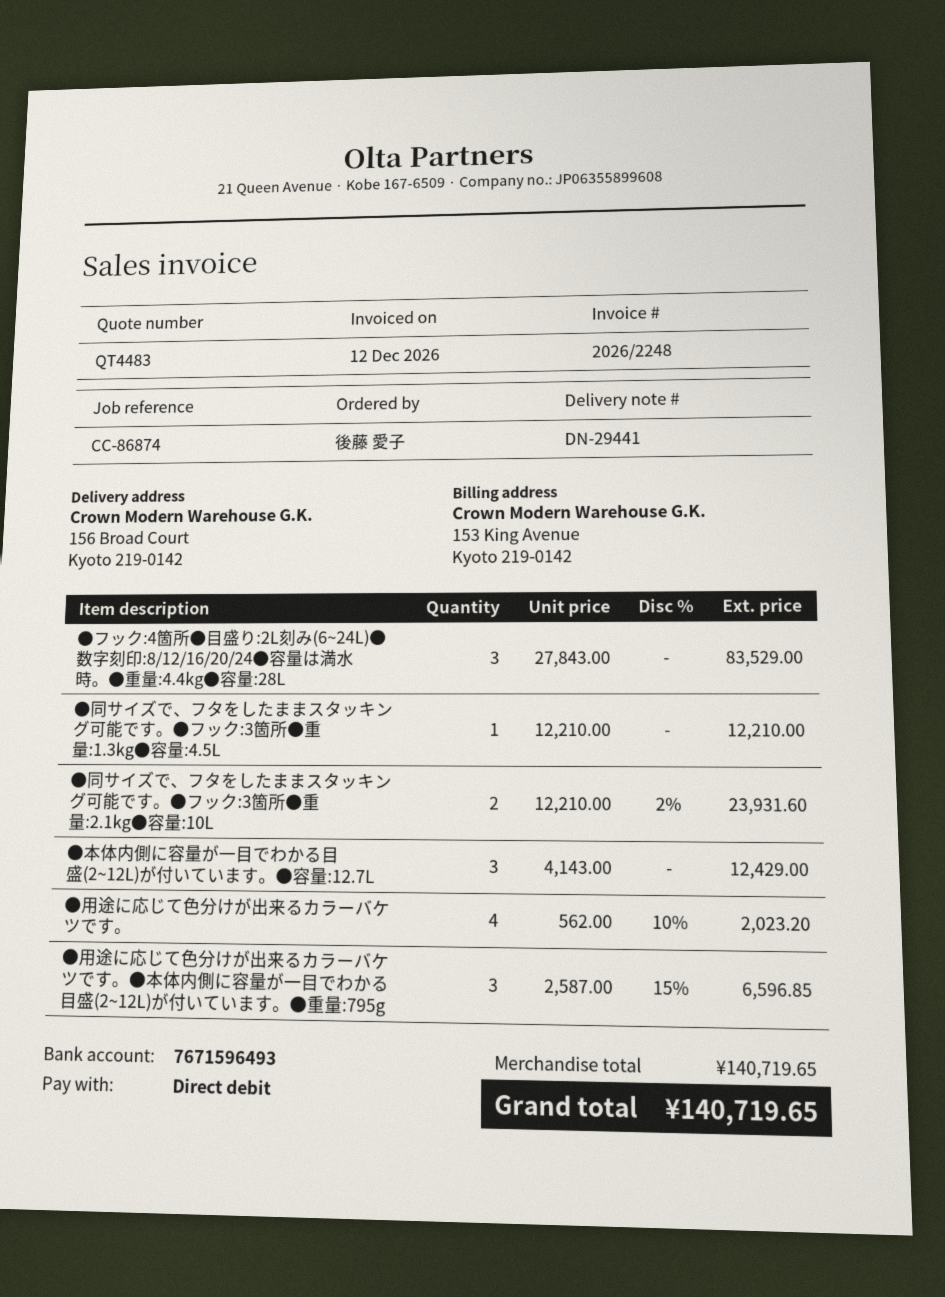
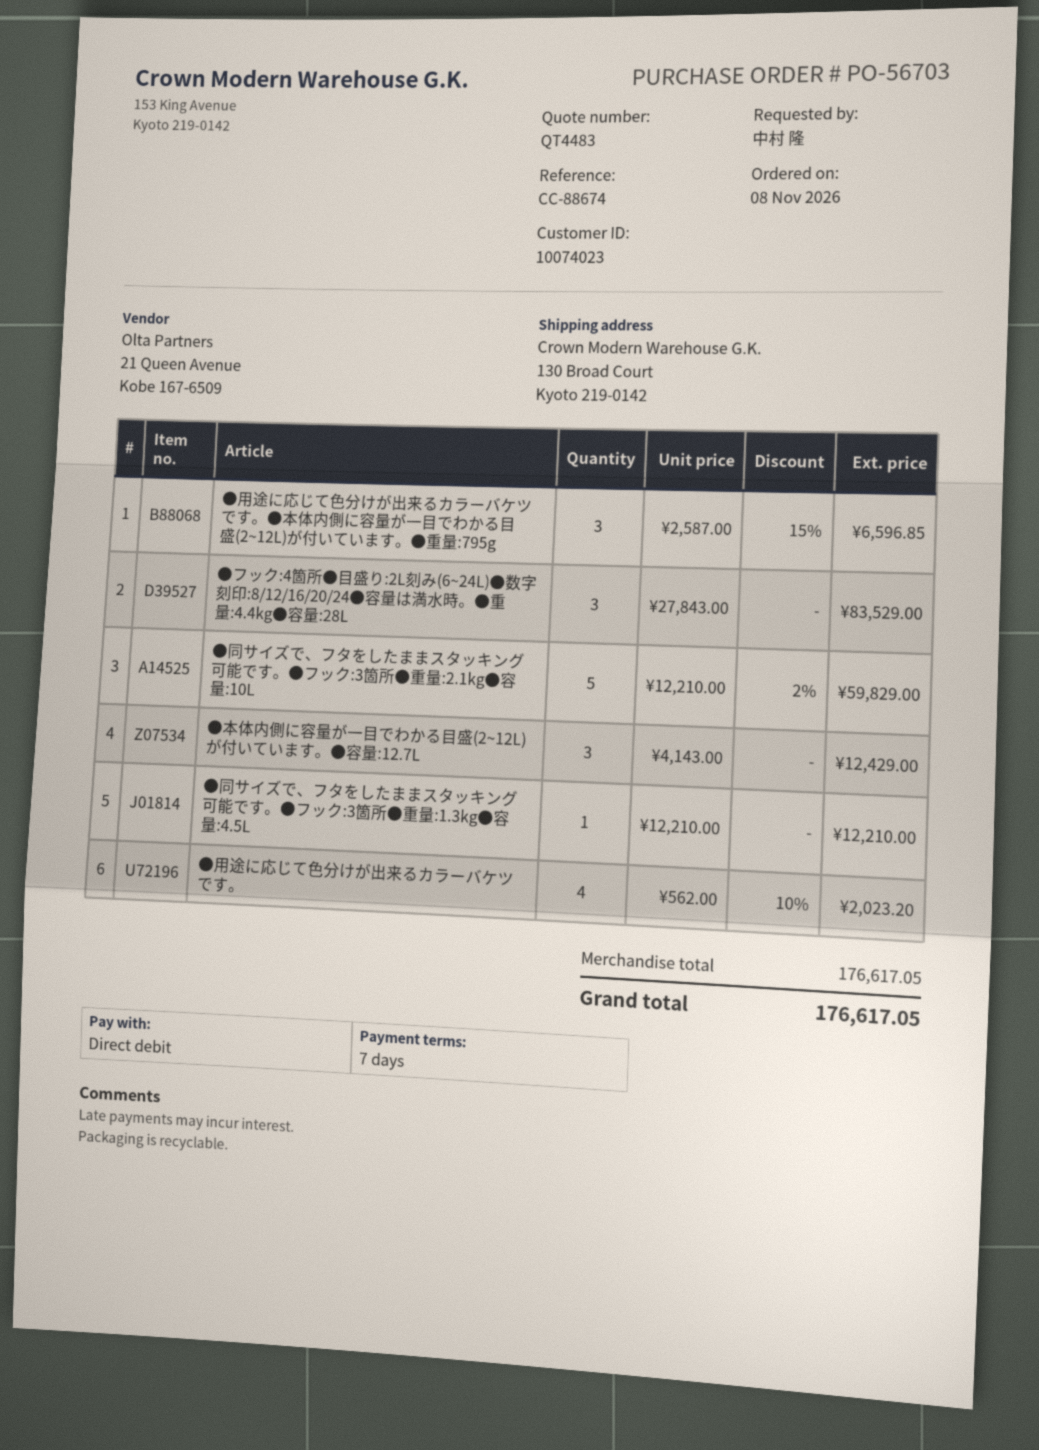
reference: CC-86874 -> CC-88674
ordered by: 後藤 愛子 -> 中村 隆
ship to: 156 Broad Court, Kyoto 219-0142 -> 130 Broad Court, Kyoto 219-0142
●同サイズで、フタをしたままスタッキング可能です。●フック:3箇所●重量:2.1kg●容量:10L: 2 x 12210.00 - 2% = 23931.60 -> 5 x 12210.00 - 2% = 59829.00
subtotal: 140719.65 -> 176617.05
total: 140719.65 -> 176617.05

